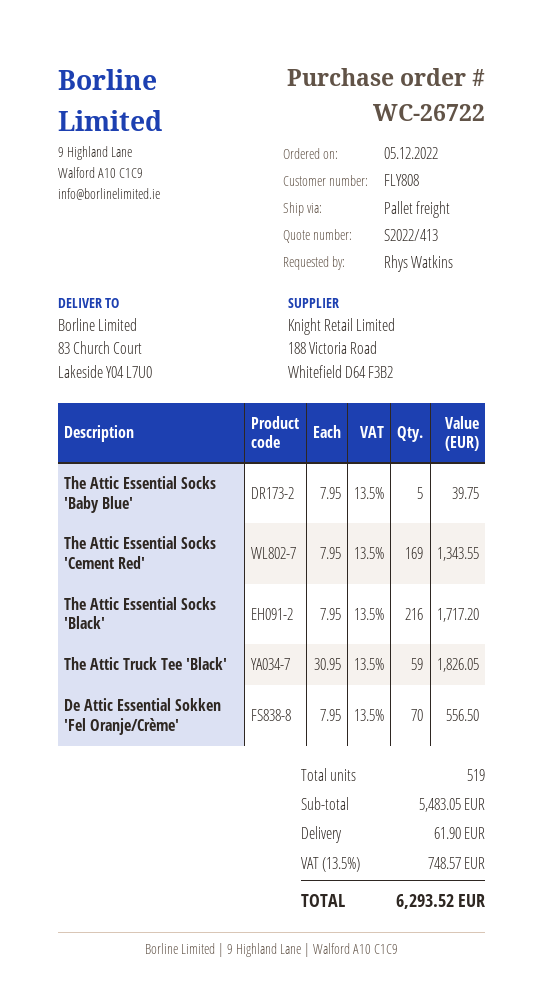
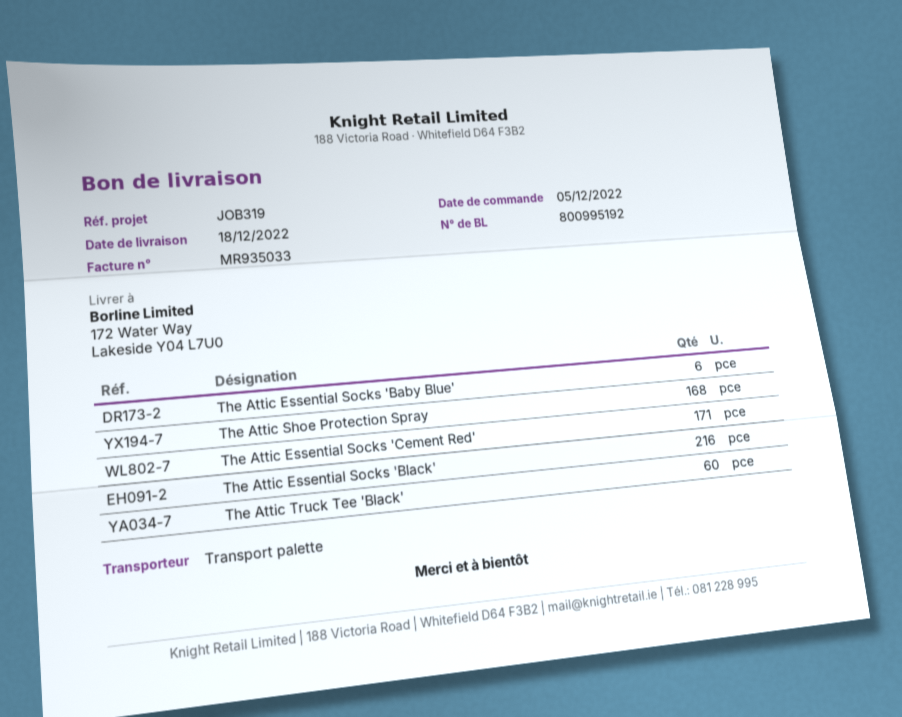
ship to: 83 Church Court, Lakeside Y04 L7U0 -> 172 Water Way, Lakeside Y04 L7U0
The Attic Essential Socks 'Baby Blue': 5 -> 6
The Attic Essential Socks 'Cement Red': 169 -> 171
The Attic Truck Tee 'Black': 59 -> 60
De Attic Essential Sokken 'Fel Oranje/Crème': 70 -> none
The Attic Shoe Protection Spray: none -> 168

